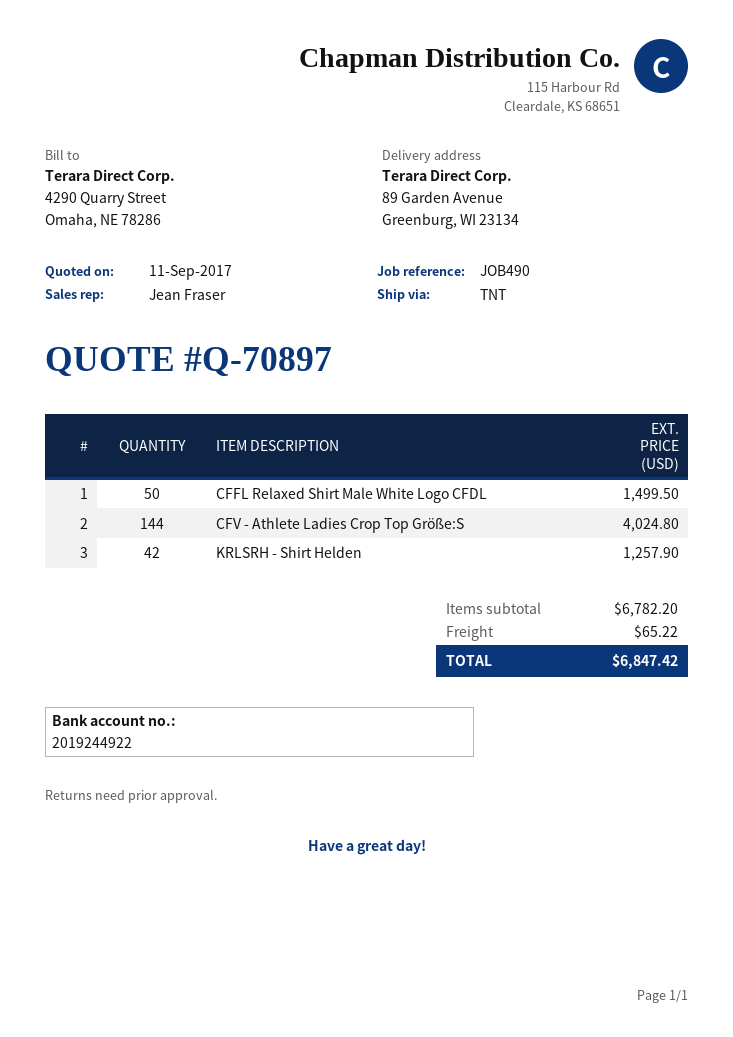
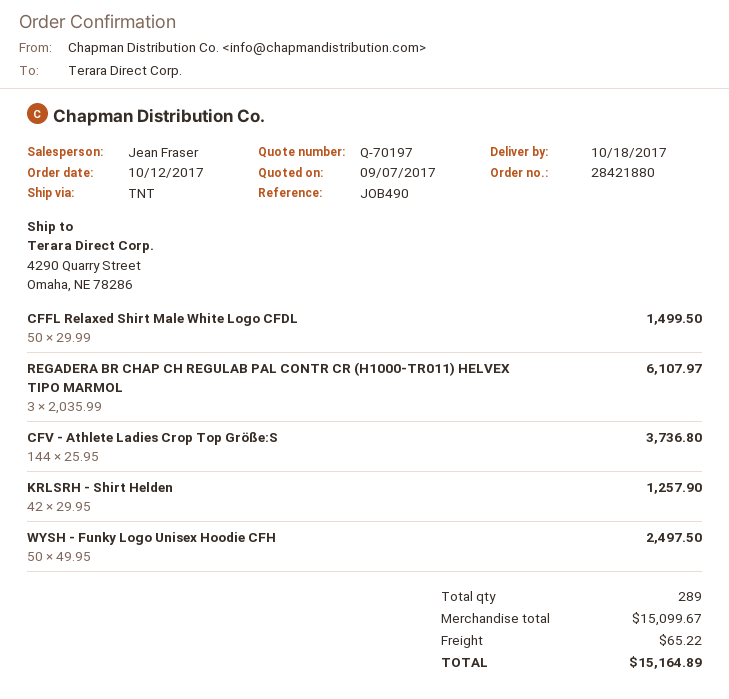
quote number: Q-70897 -> Q-70197
quote date: 2017-09-11 -> 2017-09-07
ship to: 89 Garden Avenue, Greenburg, WI 23134 -> 4290 Quarry Street, Omaha, NE 78286
CFV - Athlete Ladies Crop Top Größe:S: 144 for 4024.80 -> 144 for 3736.80
REGADERA BR CHAP CH REGULAB PAL CONTR CR (H1000-TR011) HELVEX TIPO MARMOL: none -> 3 for 6107.97
WYSH - Funky Logo Unisex Hoodie CFH: none -> 50 for 2497.50
subtotal: 6782.20 -> 15099.67
total: 6847.42 -> 15164.89

